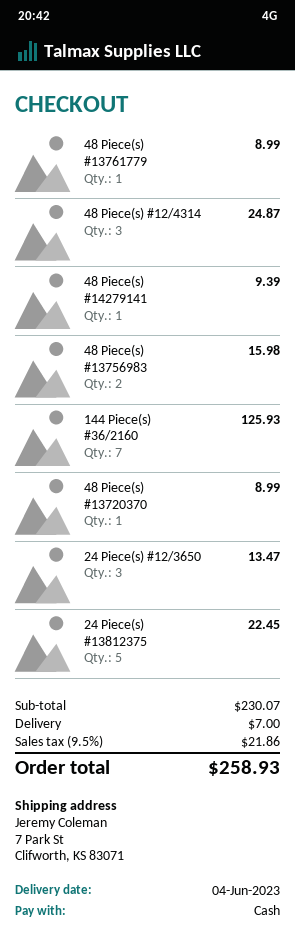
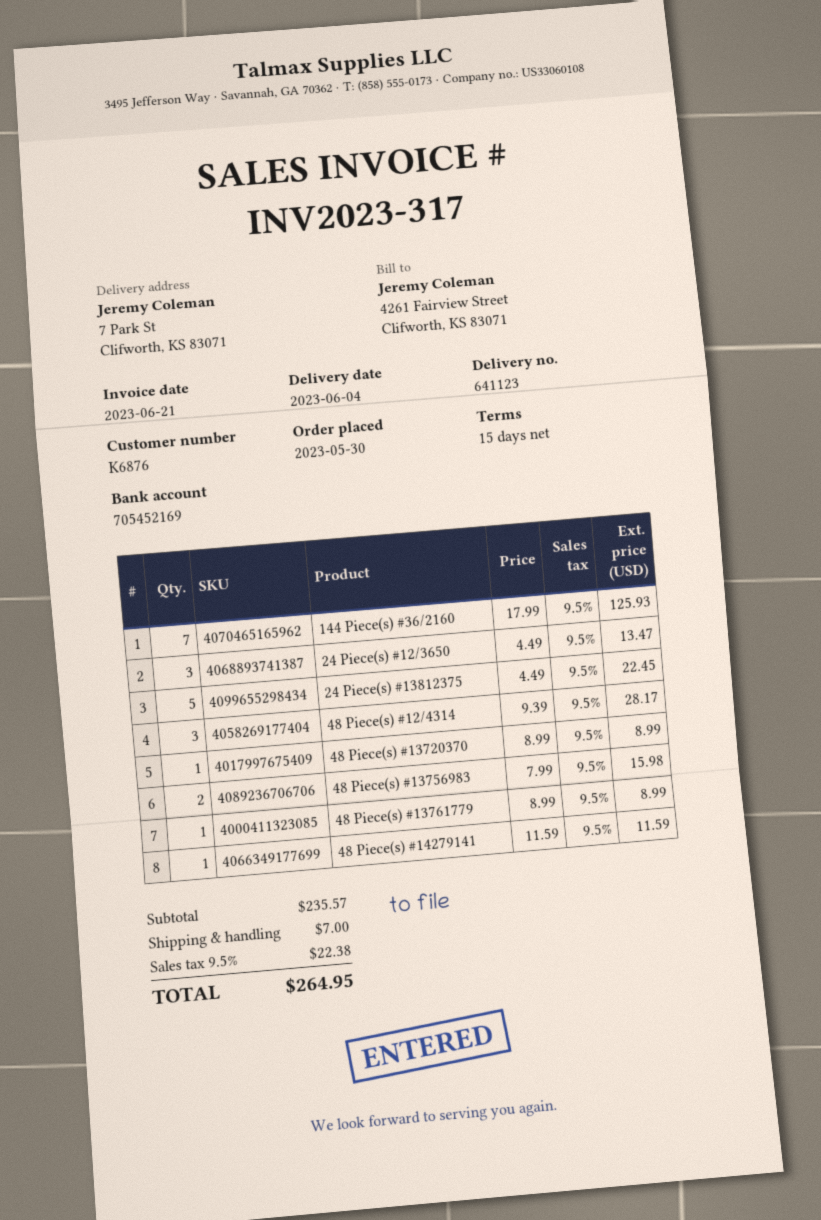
48 Piece(s) #12/4314: 3 for 24.87 -> 3 for 28.17
48 Piece(s) #14279141: 1 for 9.39 -> 1 for 11.59
subtotal: 230.07 -> 235.57
tax: 9.5% = 21.86 -> 9.5% = 22.38
total: 258.93 -> 264.95

